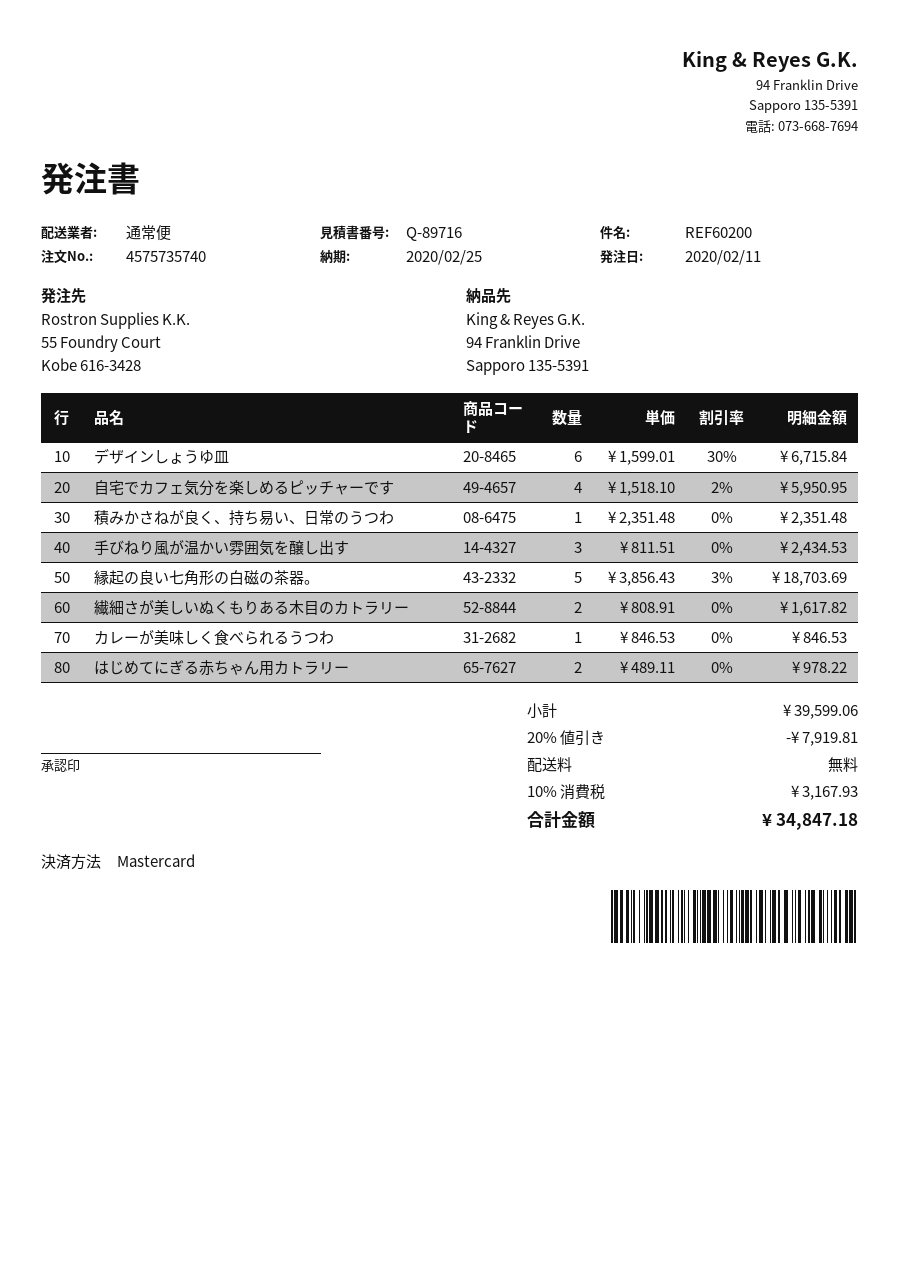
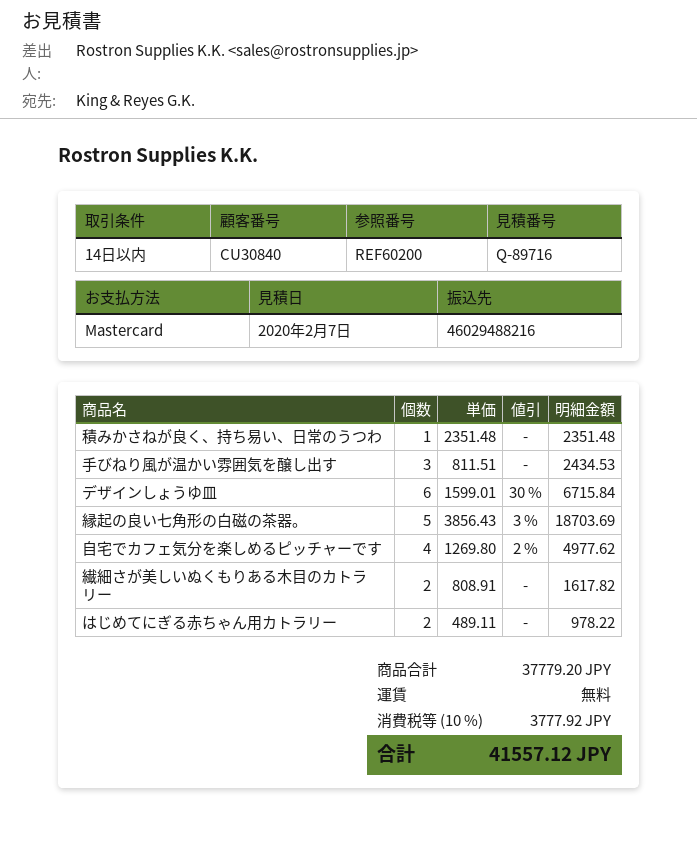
自宅でカフェ気分を楽しめるピッチャーです: 4 x 1518.10 - 2% = 5950.95 -> 4 x 1269.80 - 2% = 4977.62
カレーが美味しく食べられるうつわ: 1 x 846.53 = 846.53 -> none
subtotal: 39599.06 -> 37779.20
discount: 20% = 7919.81 -> none
tax: 10% = 3167.93 -> 10% = 3777.92
total: 34847.18 -> 41557.12

